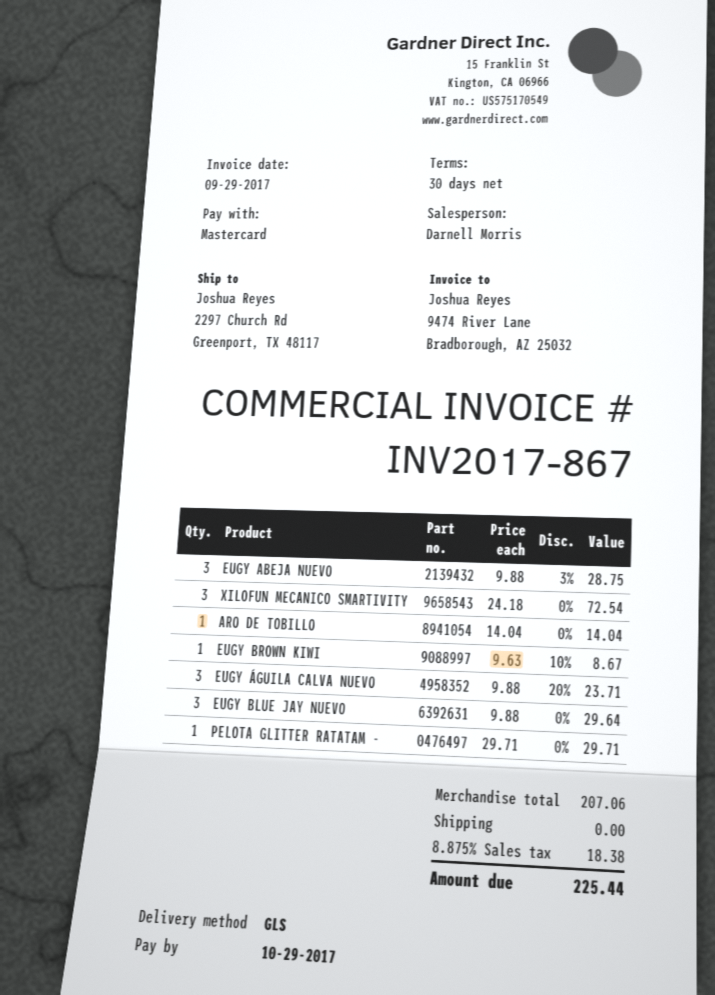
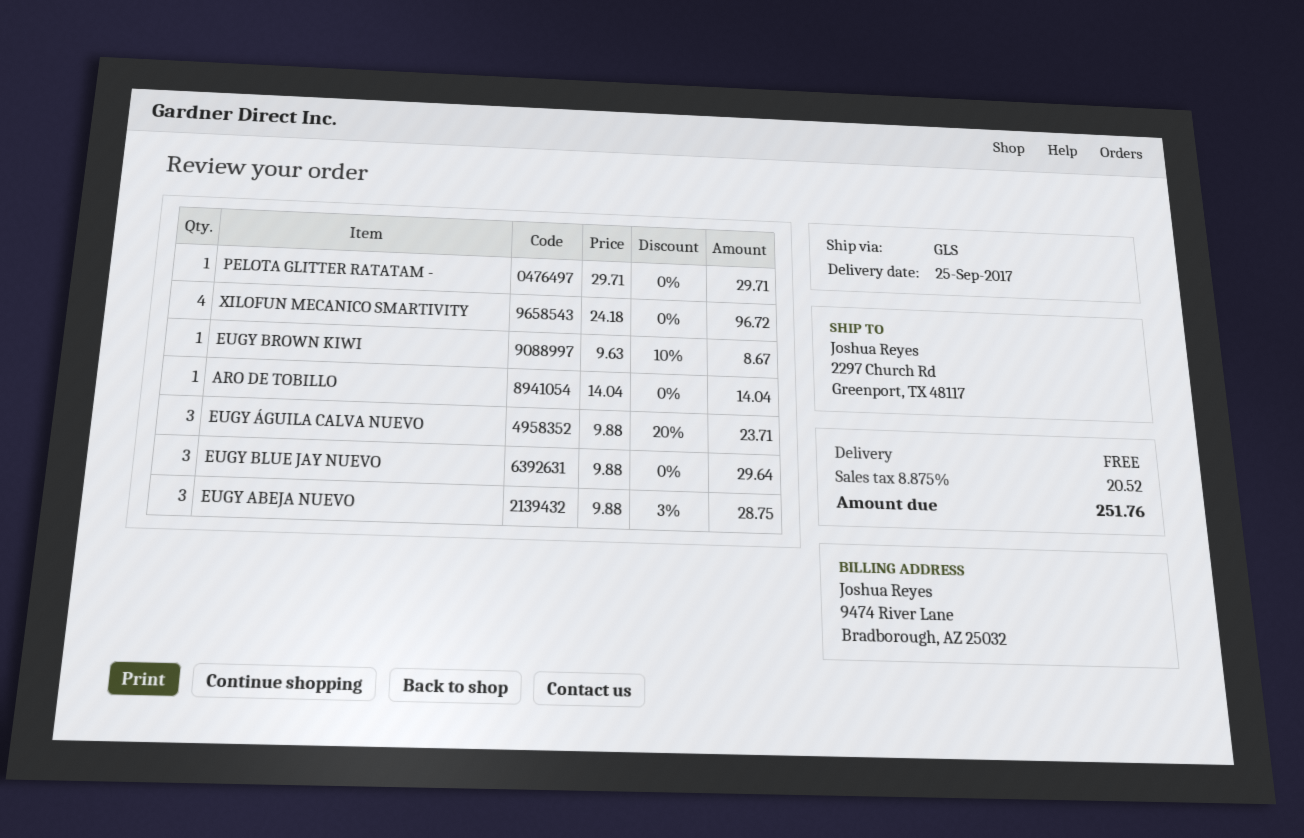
XILOFUN MECANICO SMARTIVITY: 3 x 24.18 = 72.54 -> 4 x 24.18 = 96.72
tax: 8.875% = 18.38 -> 8.875% = 20.52
total: 225.44 -> 251.76

